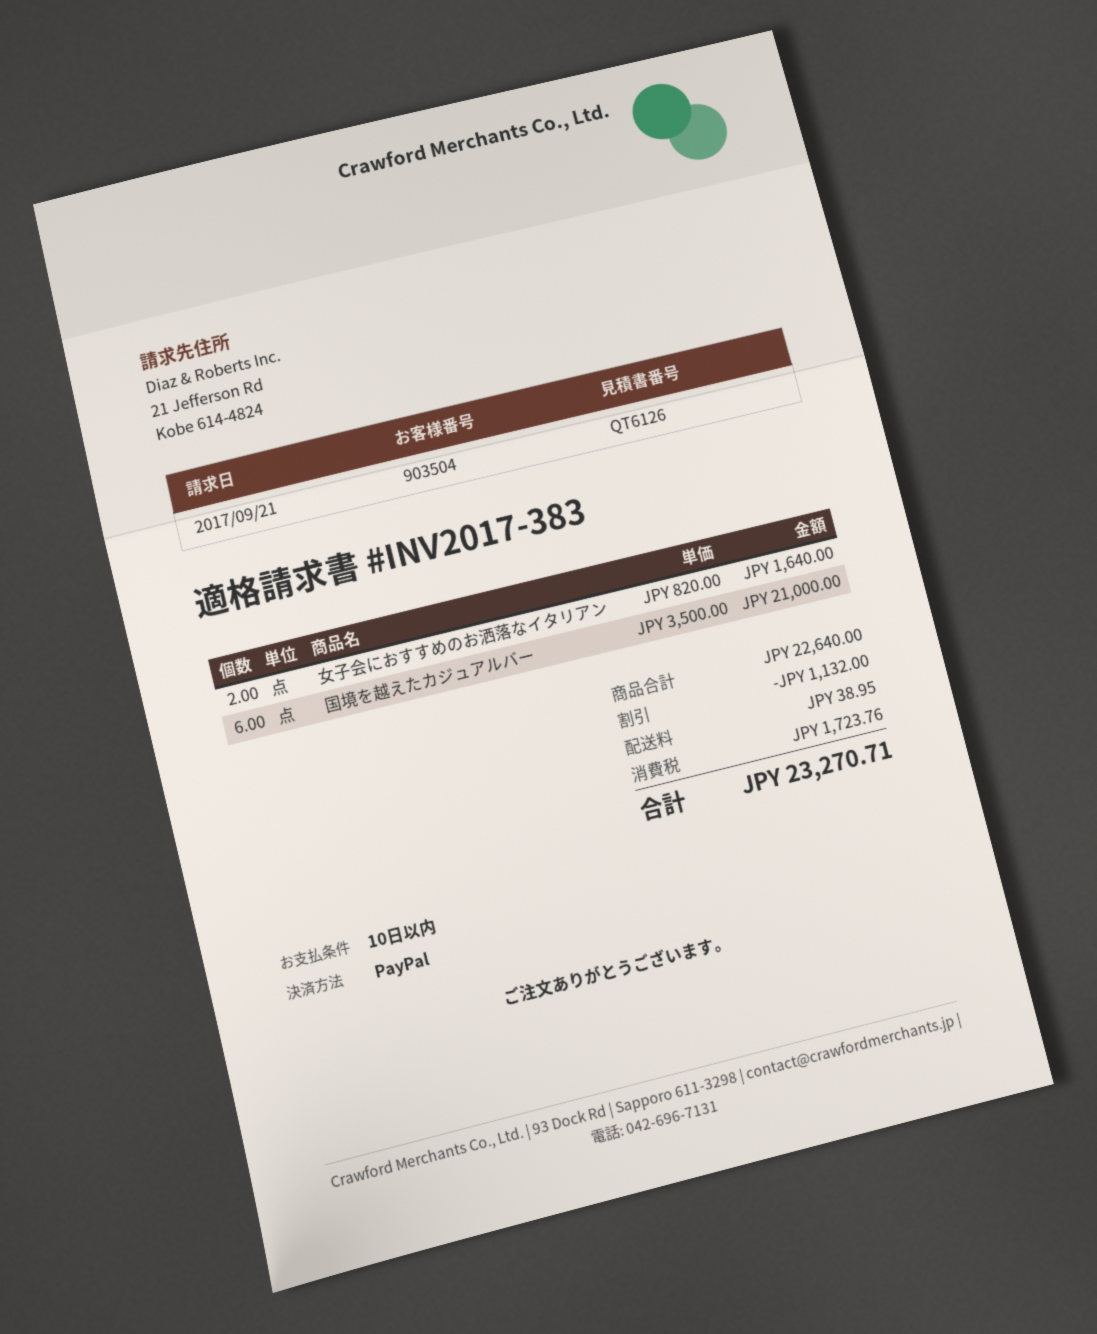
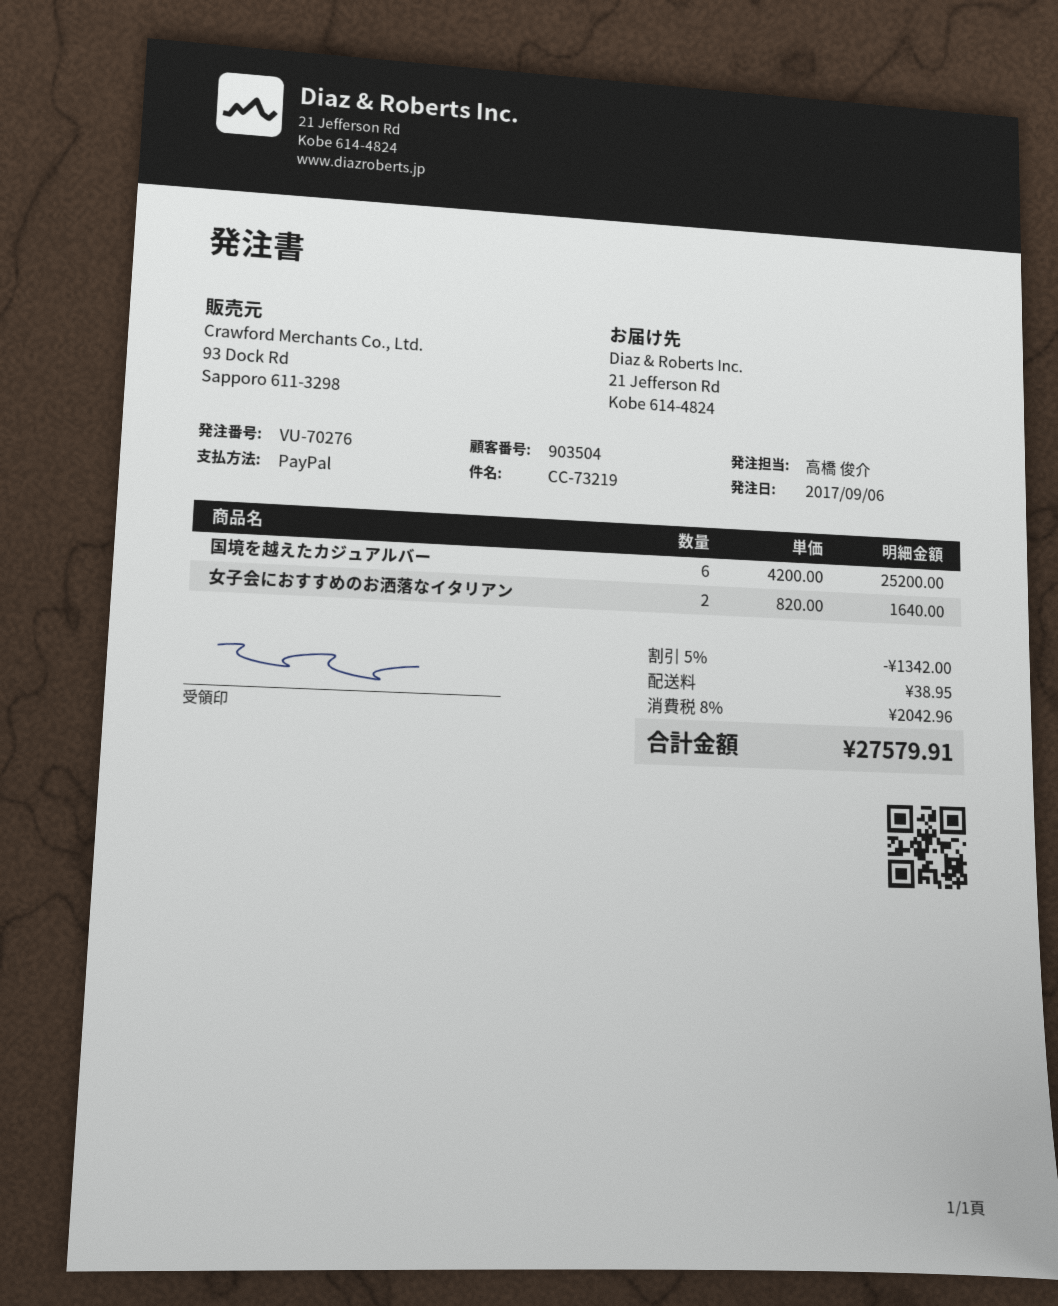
国境を越えたカジュアルバー: 6 x 3500.00 = 21000.00 -> 6 x 4200.00 = 25200.00
discount: 1132.00 -> 1342.00
tax: 1723.76 -> 2042.96
total: 23270.71 -> 27579.91

